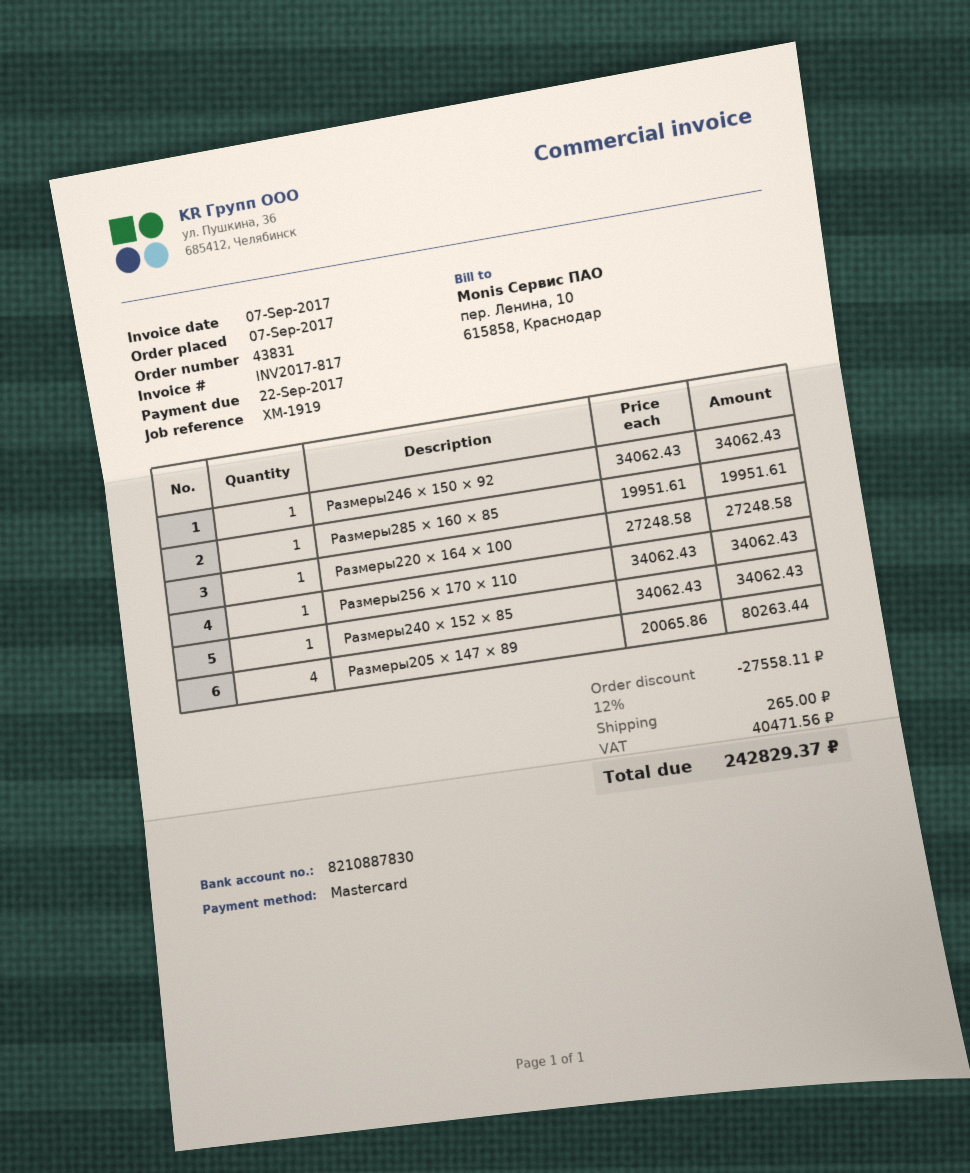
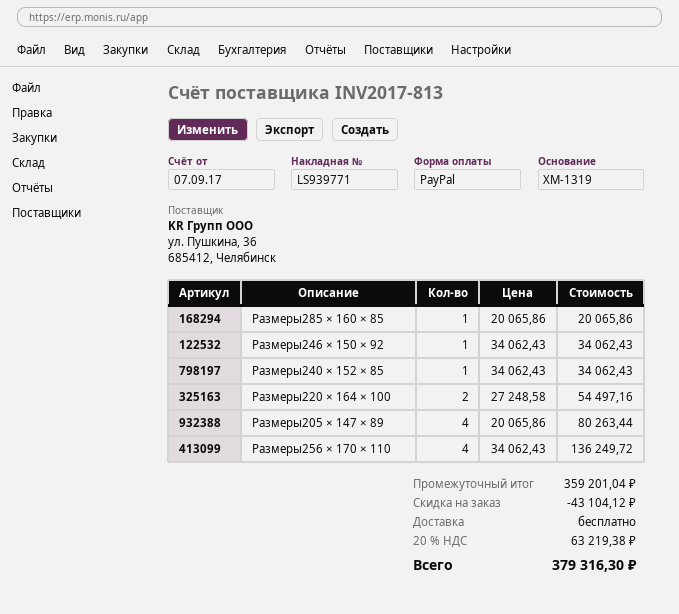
invoice number: INV2017-817 -> INV2017-813
reference: XM-1919 -> XM-1319
payment method: Mastercard -> PayPal
Размеры285 × 160 × 85: 1 x 19951.61 = 19951.61 -> 1 x 20065.86 = 20065.86
Размеры220 × 164 × 100: 1 x 27248.58 = 27248.58 -> 2 x 27248.58 = 54497.16
Размеры256 × 170 × 110: 1 x 34062.43 = 34062.43 -> 4 x 34062.43 = 136249.72
discount: 27558.11 -> 43104.12
shipping: 265.00 -> 0.00
tax: 40471.56 -> 63219.38
total: 242829.37 -> 379316.30

